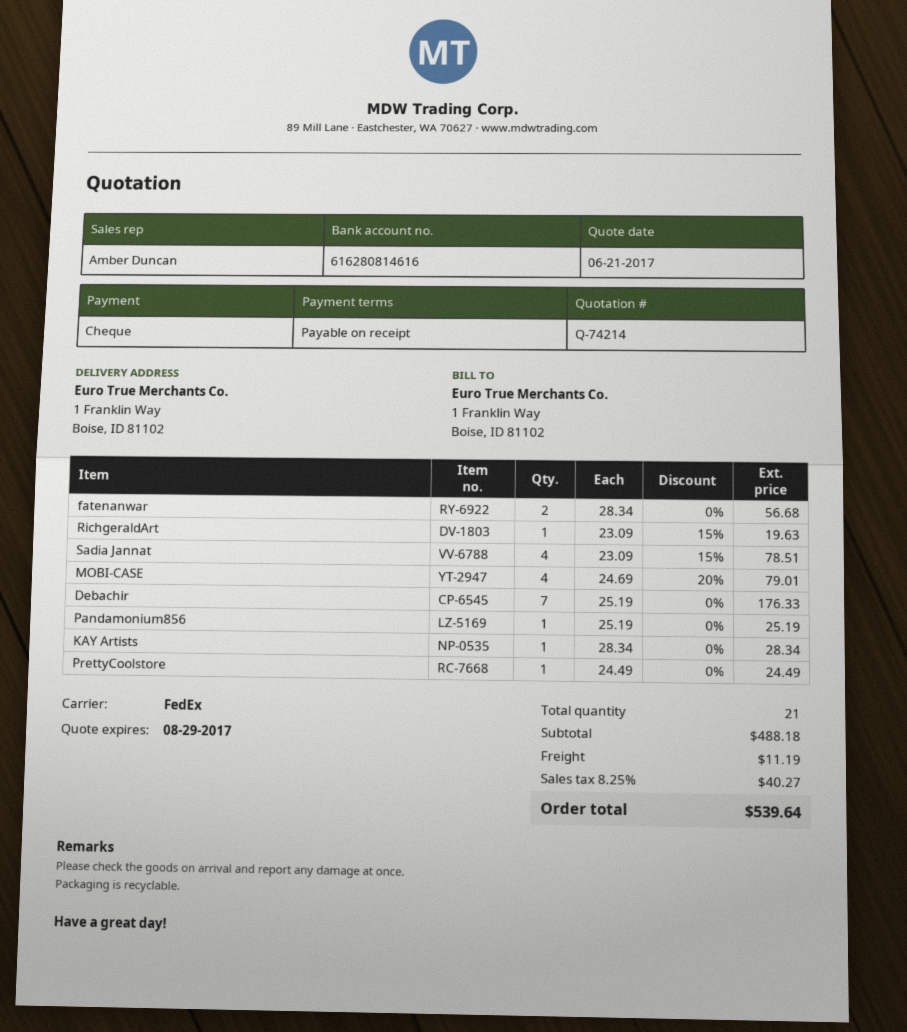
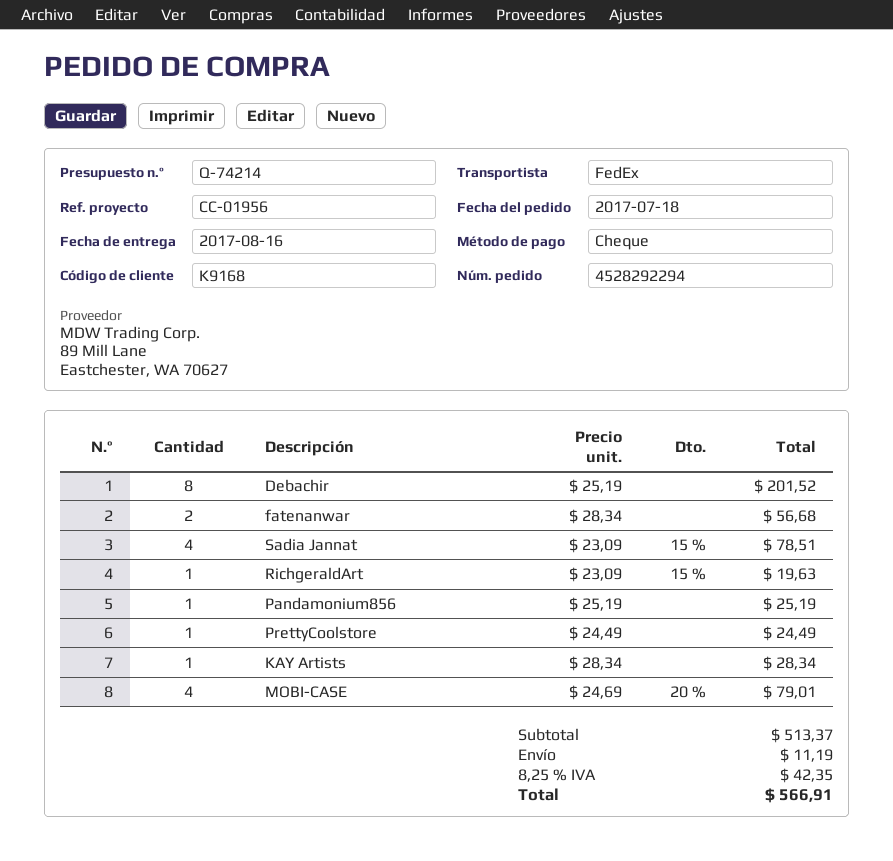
Debachir: 7 x 25.19 = 176.33 -> 8 x 25.19 = 201.52
subtotal: 488.18 -> 513.37
tax: 8.25% = 40.27 -> 8.25% = 42.35
total: 539.64 -> 566.91

